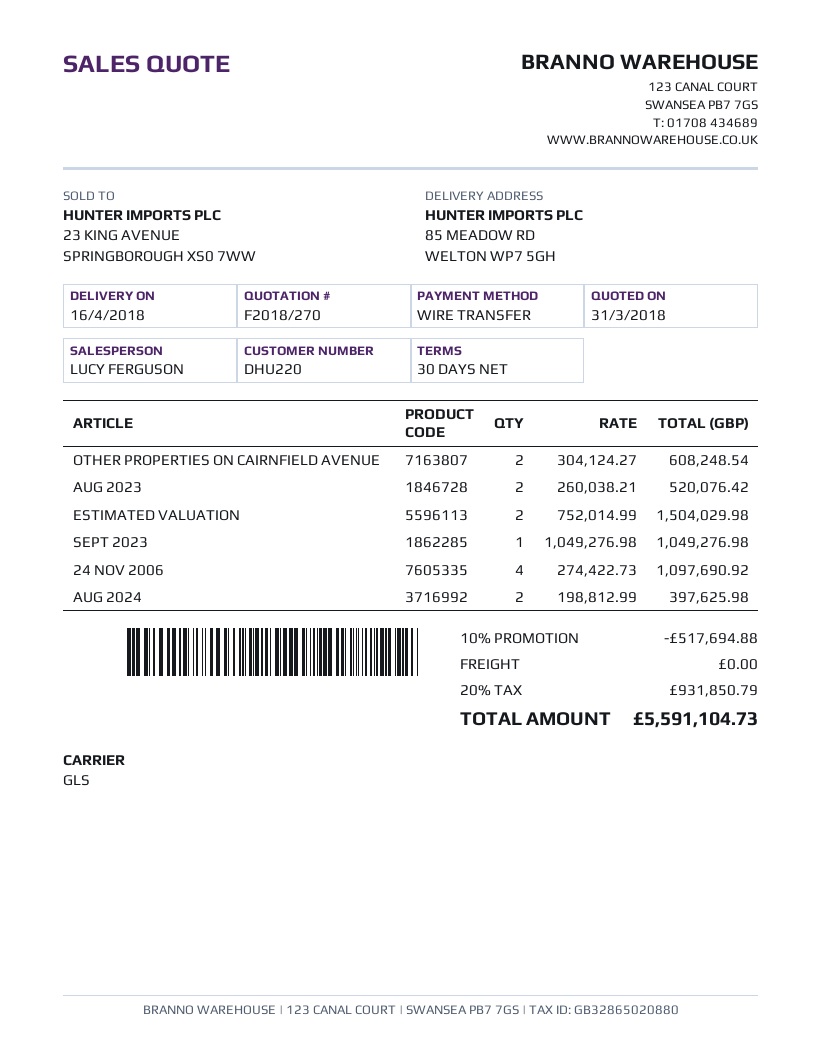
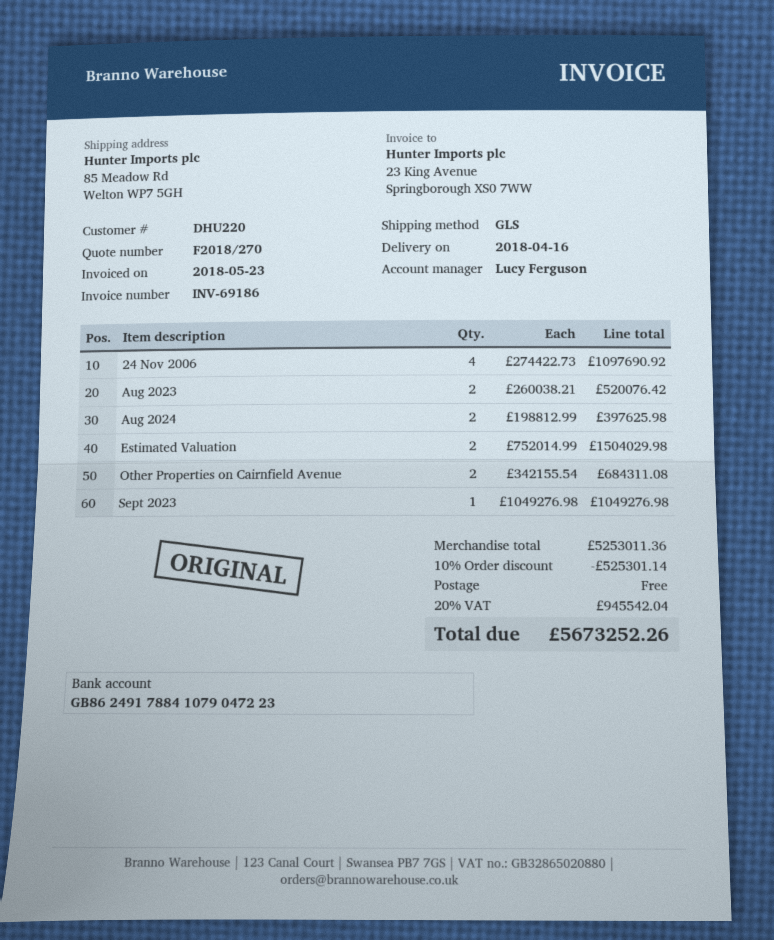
OTHER PROPERTIES ON CAIRNFIELD AVENUE: 2 x 304124.27 = 608248.54 -> 2 x 342155.54 = 684311.08
discount: 10% = 517694.88 -> 10% = 525301.14
tax: 20% = 931850.79 -> 20% = 945542.04
total: 5591104.73 -> 5673252.26

